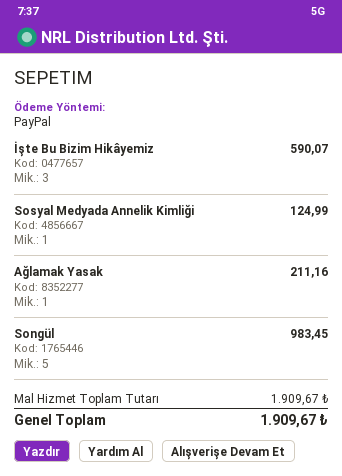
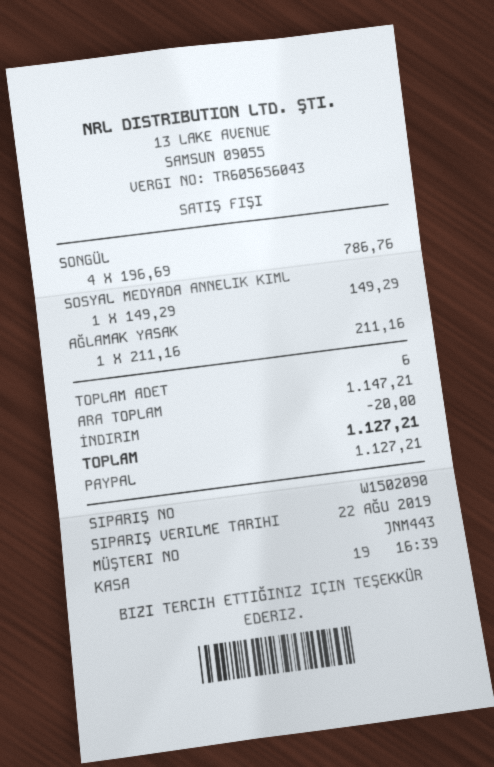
İşte Bu Bizim Hikâyemiz: 3 for 590.07 -> none
Sosyal Medyada Annelik Kimliği: 1 for 124.99 -> 1 for 149.29
Songül: 5 for 983.45 -> 4 for 786.76
subtotal: 1909.67 -> 1147.21
discount: none -> 20.00
total: 1909.67 -> 1127.21

